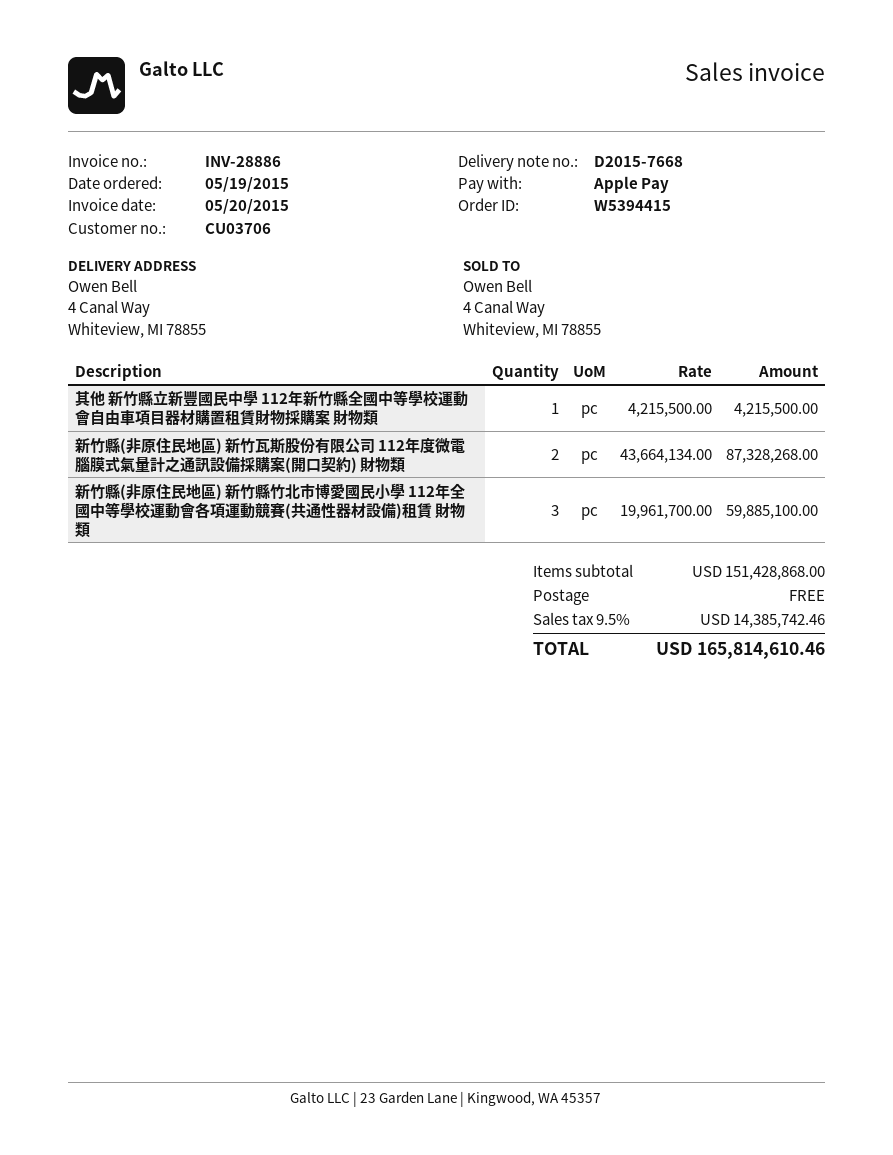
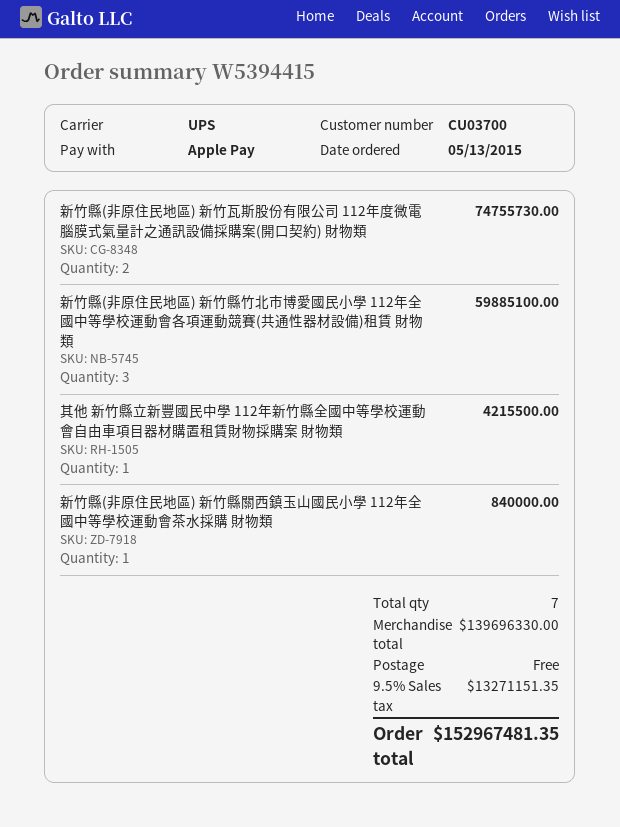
order date: 2015-05-19 -> 2015-05-13
customer number: CU03706 -> CU03700
新竹縣(非原住民地區) 新竹瓦斯股份有限公司 112年度微電腦膜式氣量計之通訊設備採購案(開口契約) 財物類: 2 for 87328268.00 -> 2 for 74755730.00
新竹縣(非原住民地區) 新竹縣關西鎮玉山國民小學 112年全國中等學校運動會茶水採購 財物類: none -> 1 for 840000.00
subtotal: 151428868.00 -> 139696330.00
tax: 9.5% = 14385742.46 -> 9.5% = 13271151.35
total: 165814610.46 -> 152967481.35

